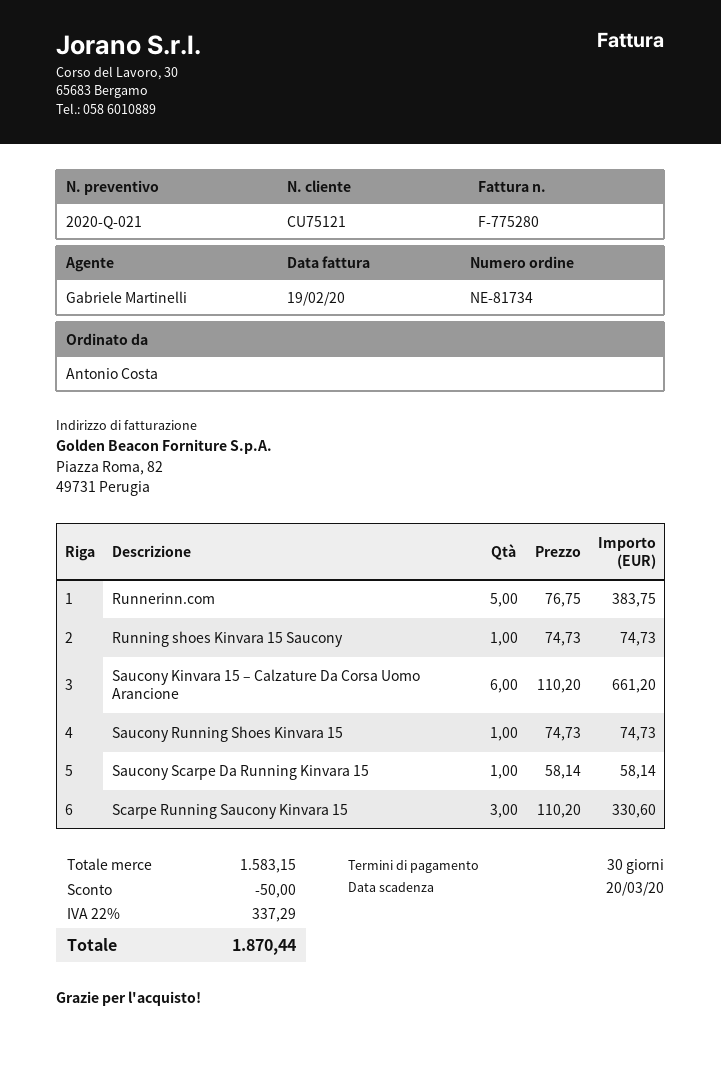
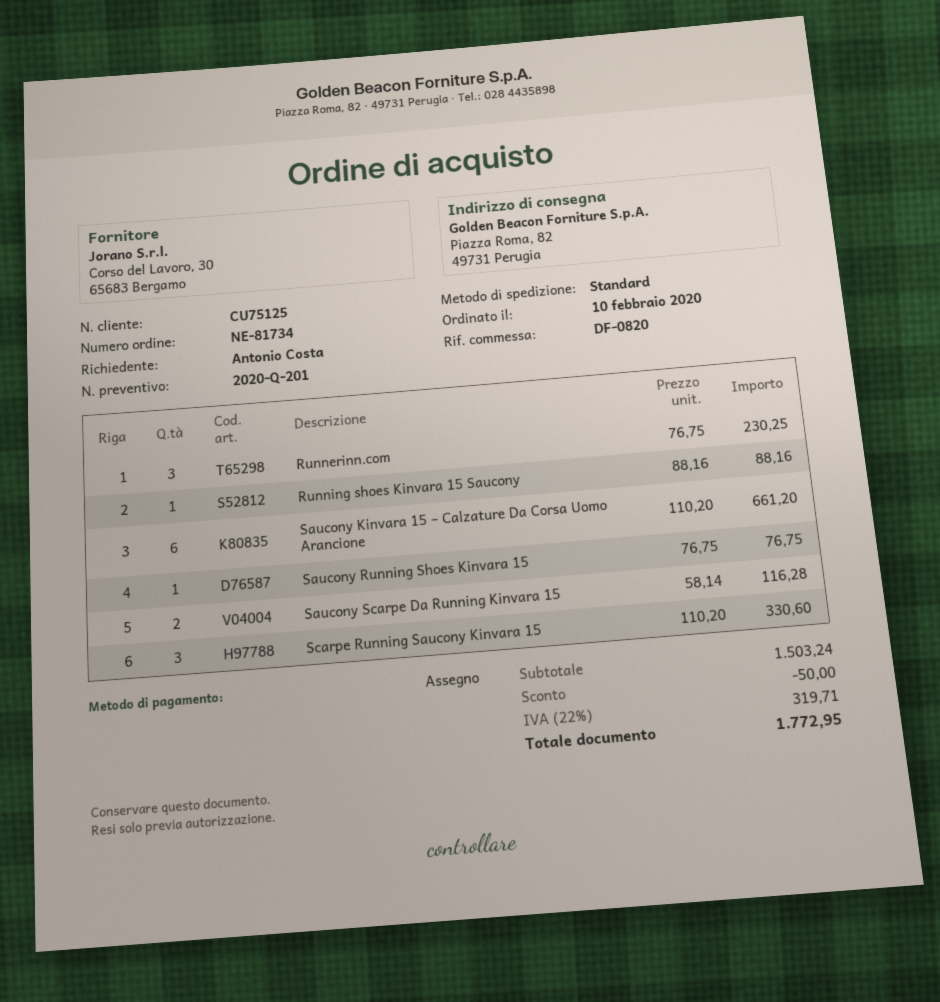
quote number: 2020-Q-021 -> 2020-Q-201
customer number: CU75121 -> CU75125
Runnerinn.com: 5 x 76.75 = 383.75 -> 3 x 76.75 = 230.25
Running shoes Kinvara 15 Saucony: 1 x 74.73 = 74.73 -> 1 x 88.16 = 88.16
Saucony Running Shoes Kinvara 15: 1 x 74.73 = 74.73 -> 1 x 76.75 = 76.75
Saucony Scarpe Da Running Kinvara 15: 1 x 58.14 = 58.14 -> 2 x 58.14 = 116.28
subtotal: 1583.15 -> 1503.24
tax: 22% = 337.29 -> 22% = 319.71
total: 1870.44 -> 1772.95

